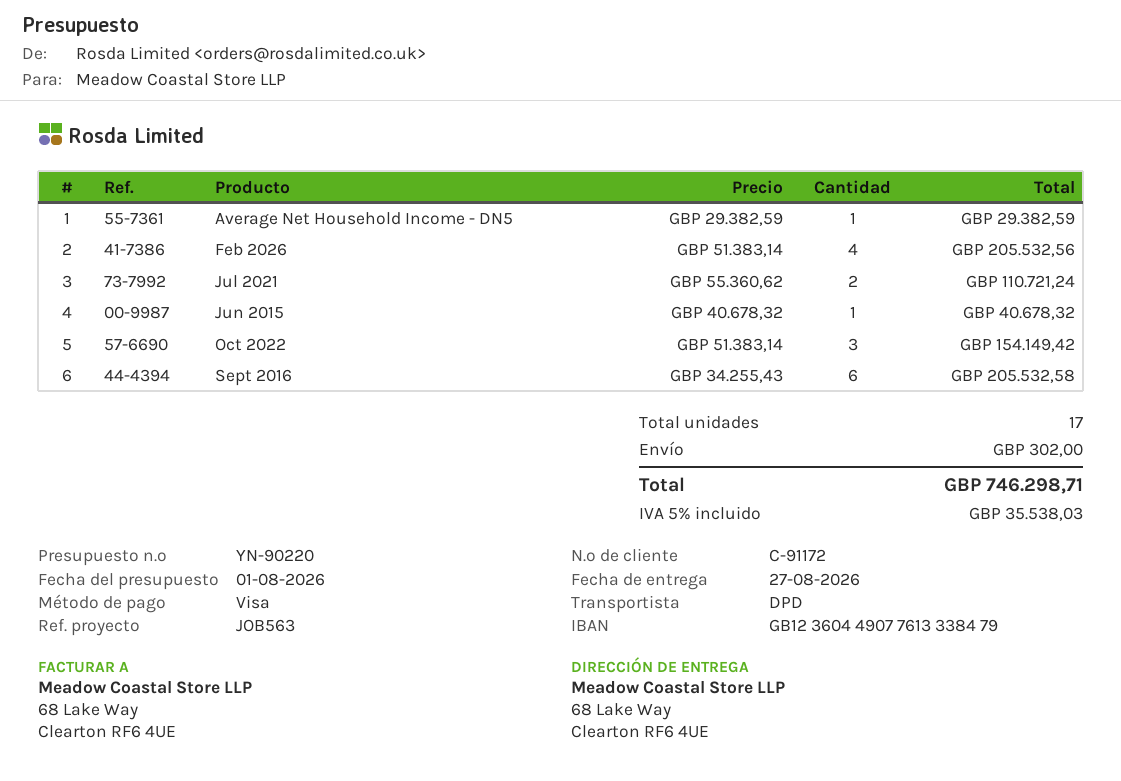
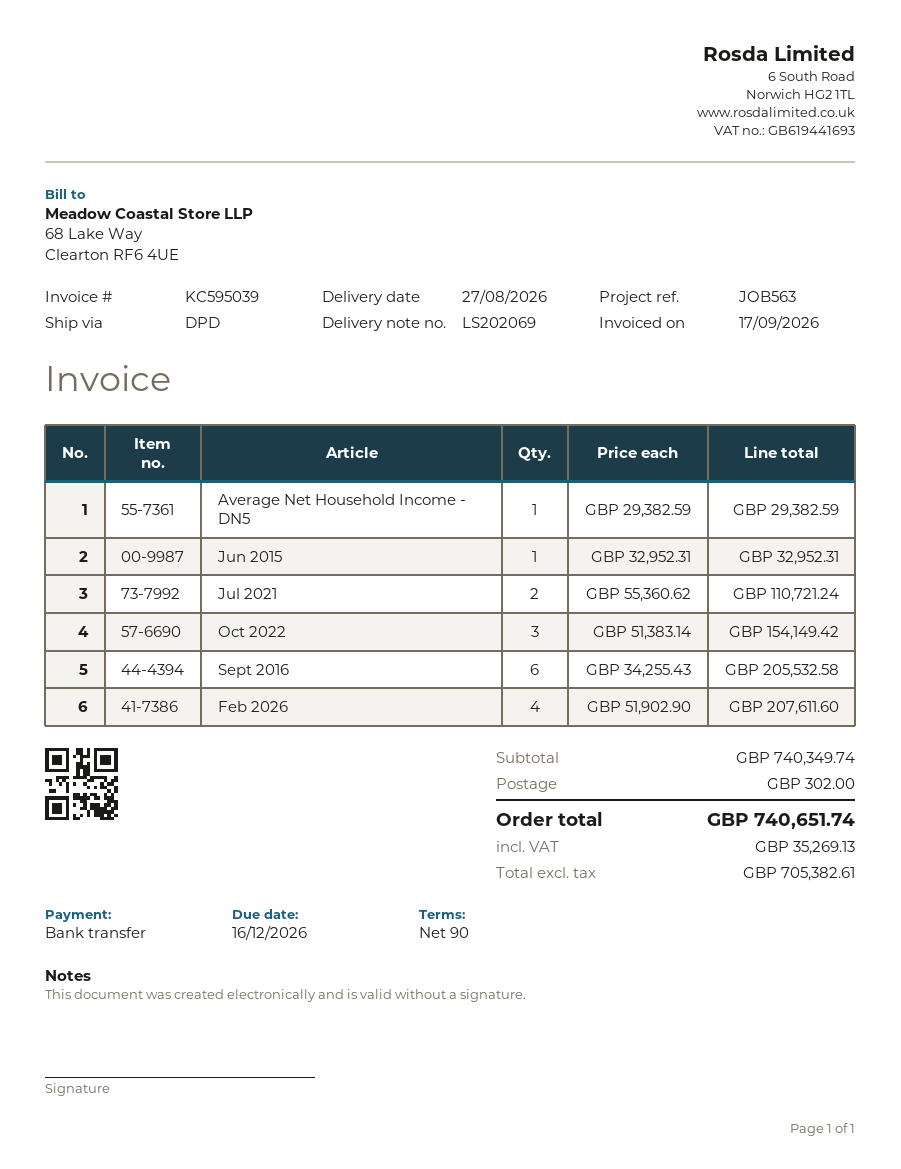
payment method: Visa -> bank transfer
Feb 2026: 4 x 51383.14 = 205532.56 -> 4 x 51902.90 = 207611.60
Jun 2015: 1 x 40678.32 = 40678.32 -> 1 x 32952.31 = 32952.31
tax: 35538.03 -> 35269.13
total: 746298.71 -> 740651.74

